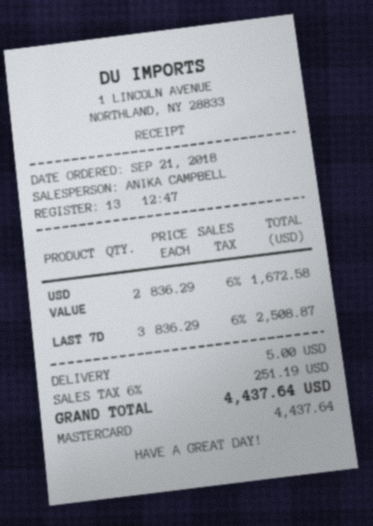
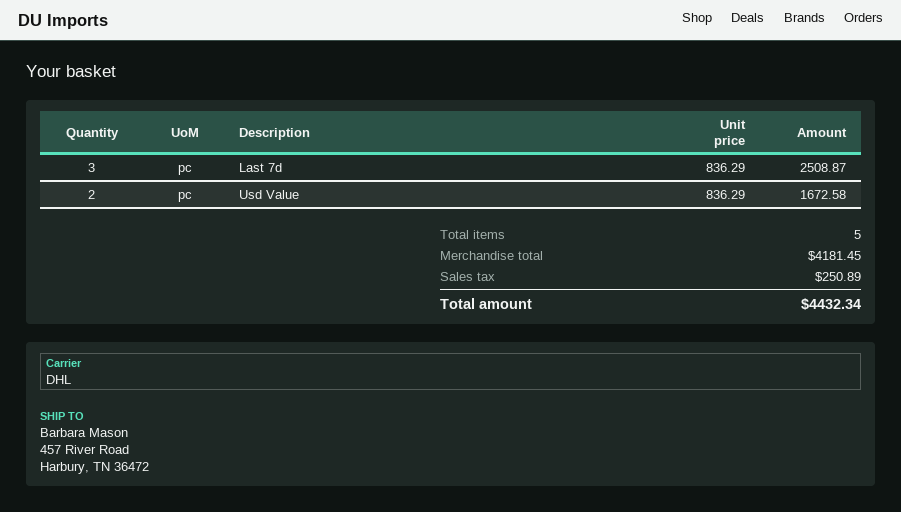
shipping: 5.00 -> none
tax: 251.19 -> 250.89
total: 4437.64 -> 4432.34

